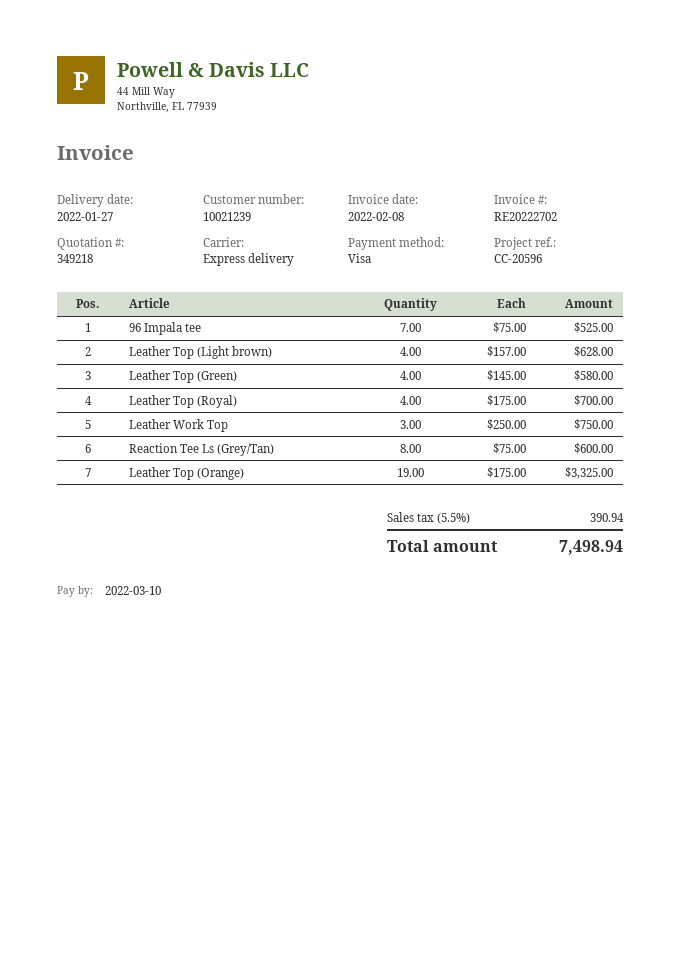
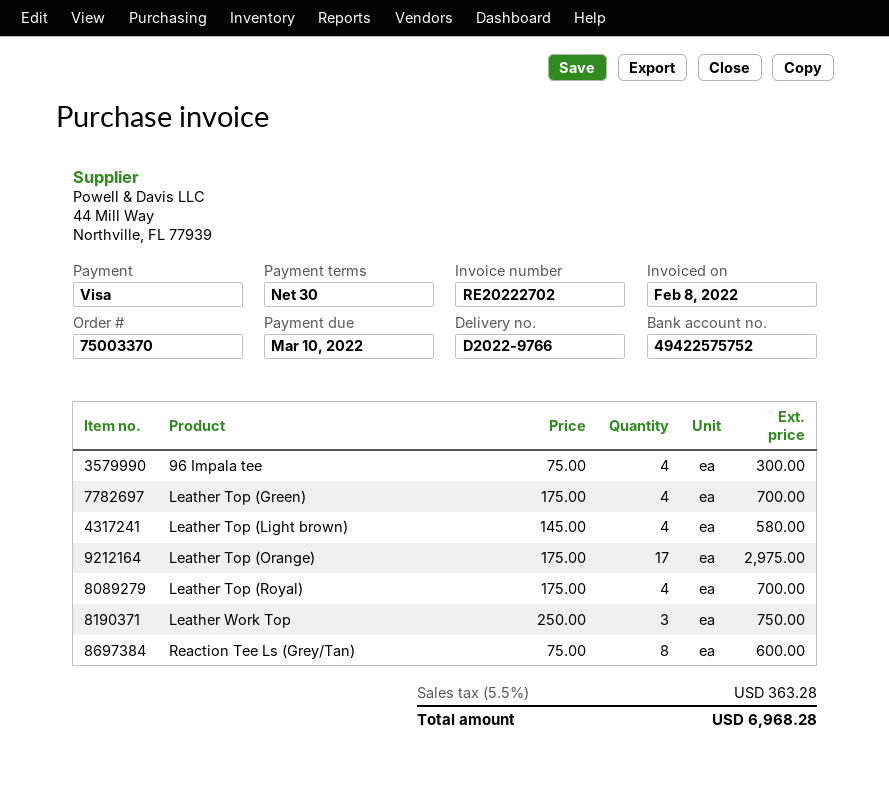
96 Impala tee: 7 x 75.00 = 525.00 -> 4 x 75.00 = 300.00
Leather Top (Light brown): 4 x 157.00 = 628.00 -> 4 x 145.00 = 580.00
Leather Top (Green): 4 x 145.00 = 580.00 -> 4 x 175.00 = 700.00
Leather Top (Orange): 19 x 175.00 = 3325.00 -> 17 x 175.00 = 2975.00
tax: 5.5% = 390.94 -> 5.5% = 363.28
total: 7498.94 -> 6968.28

